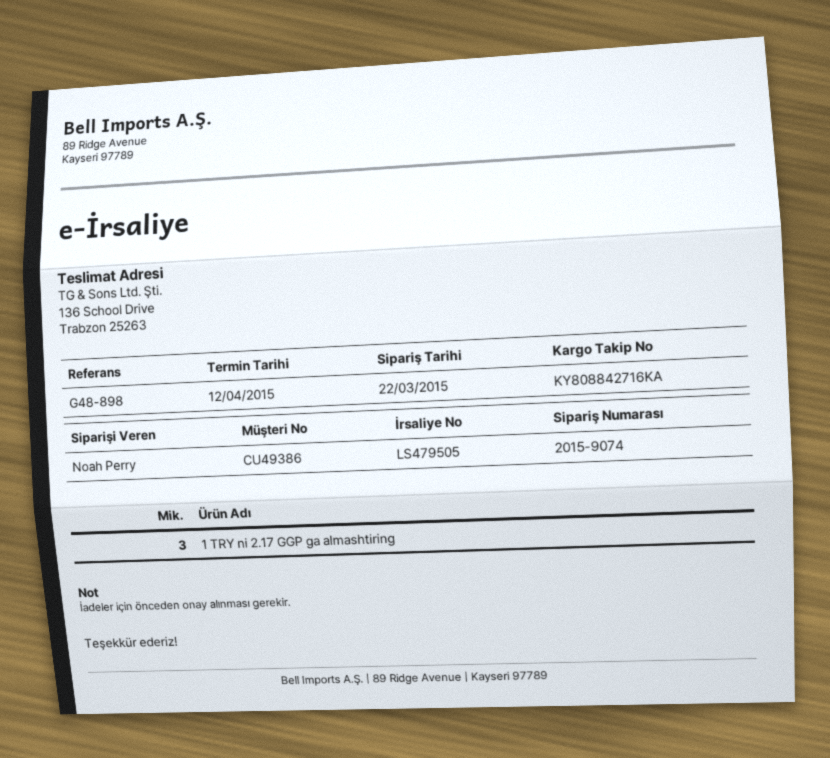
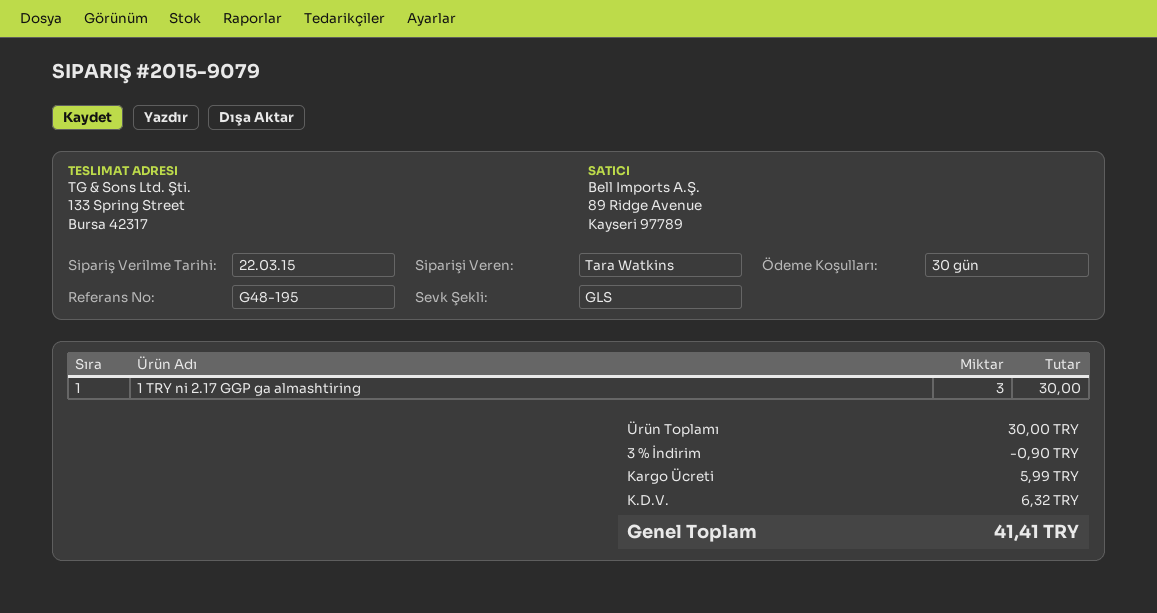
order number: 2015-9074 -> 2015-9079
reference: G48-898 -> G48-195
ordered by: Noah Perry -> Tara Watkins
ship to: 136 School Drive, Trabzon 25263 -> 133 Spring Street, Bursa 42317

